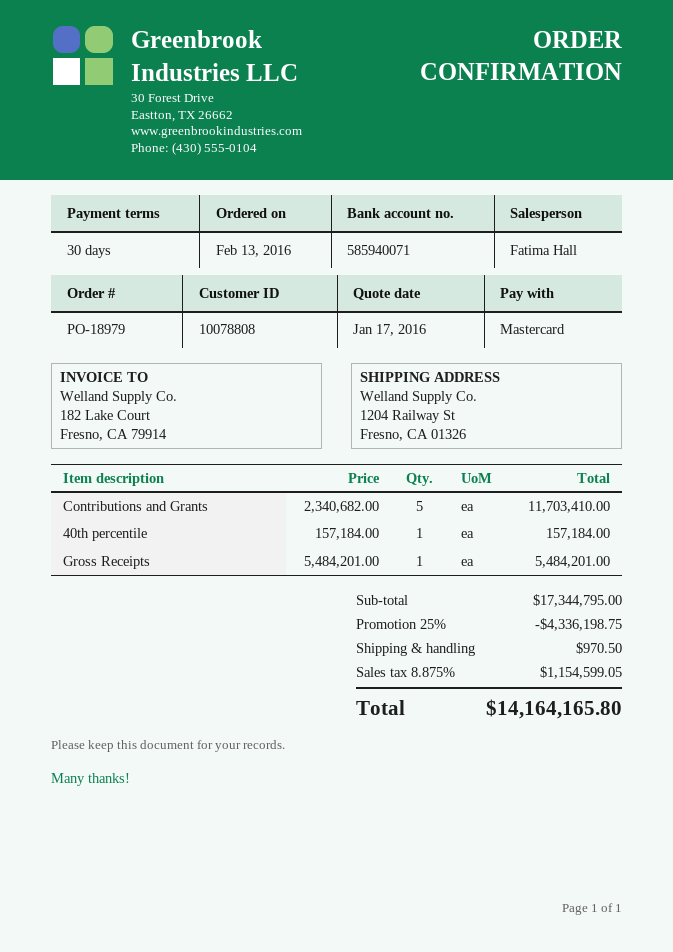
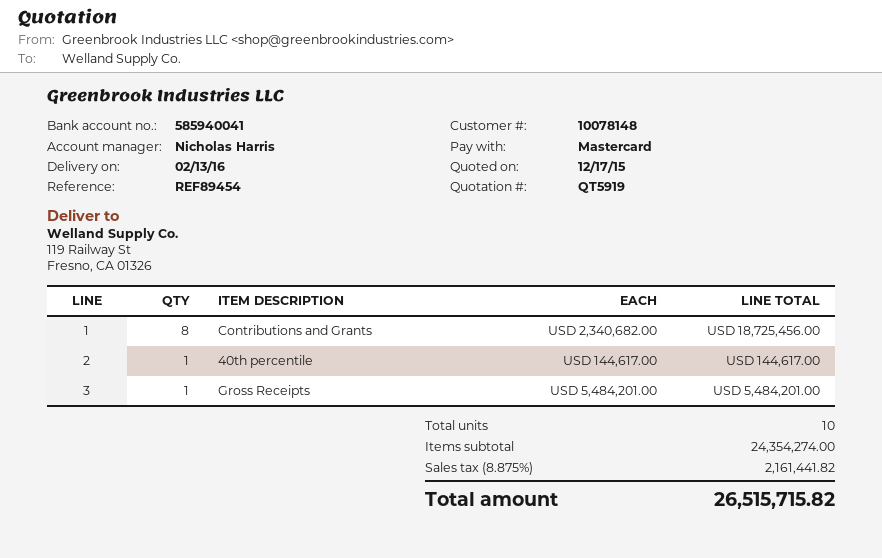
quote date: 2016-01-17 -> 2015-12-17
customer number: 10078808 -> 10078148
sales rep: Fatima Hall -> Nicholas Harris
bank account: 585940071 -> 585940041
ship to: 1204 Railway St, Fresno, CA 01326 -> 119 Railway St, Fresno, CA 01326
Contributions and Grants: 5 x 2340682.00 = 11703410.00 -> 8 x 2340682.00 = 18725456.00
40th percentile: 1 x 157184.00 = 157184.00 -> 1 x 144617.00 = 144617.00
subtotal: 17344795.00 -> 24354274.00
discount: 25% = 4336198.75 -> none
shipping: 970.50 -> none
tax: 8.875% = 1154599.05 -> 8.875% = 2161441.82
total: 14164165.80 -> 26515715.82

